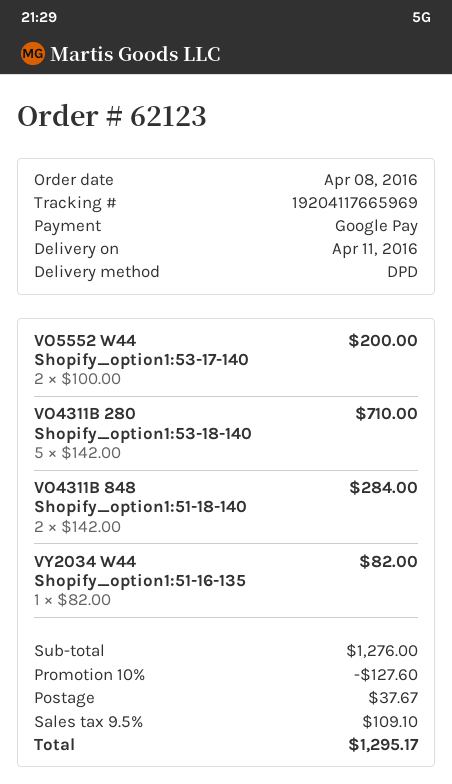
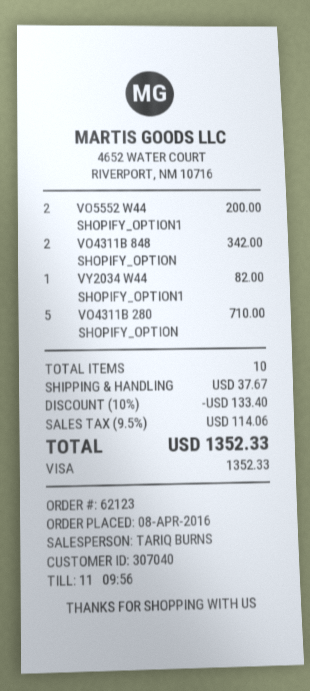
payment method: Google Pay -> Visa
VO4311B 848 Shopify_option1:51-18-140: 2 for 284.00 -> 2 for 342.00
discount: 10% = 127.60 -> 10% = 133.40
tax: 9.5% = 109.10 -> 9.5% = 114.06
total: 1295.17 -> 1352.33

